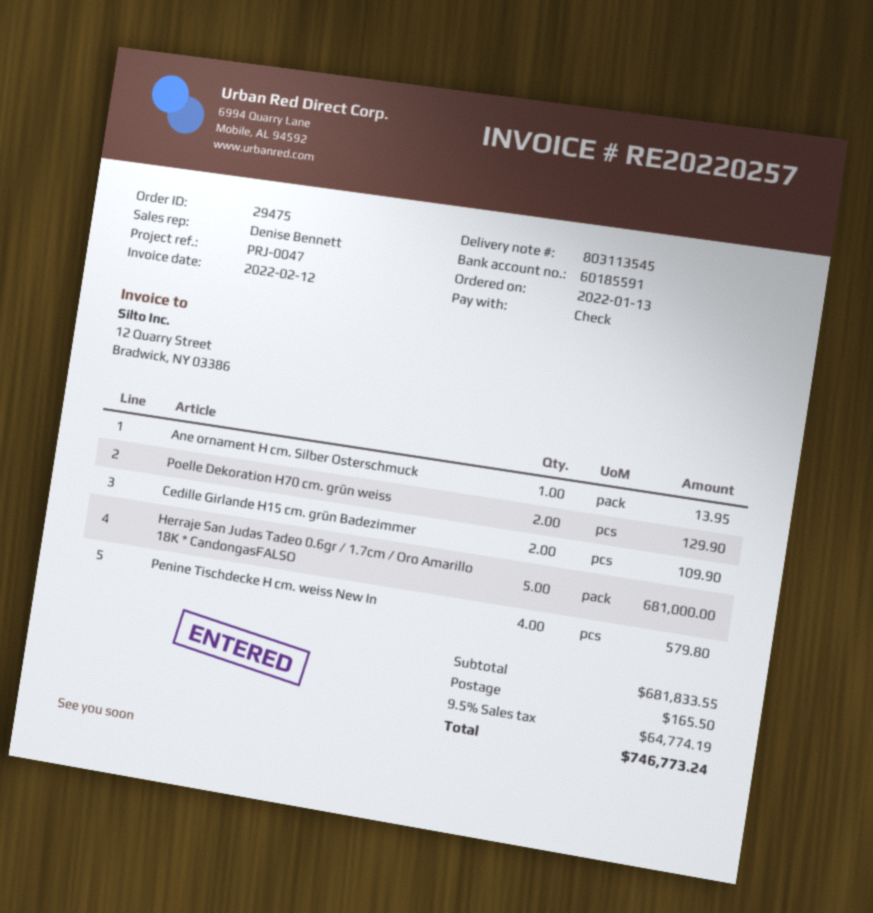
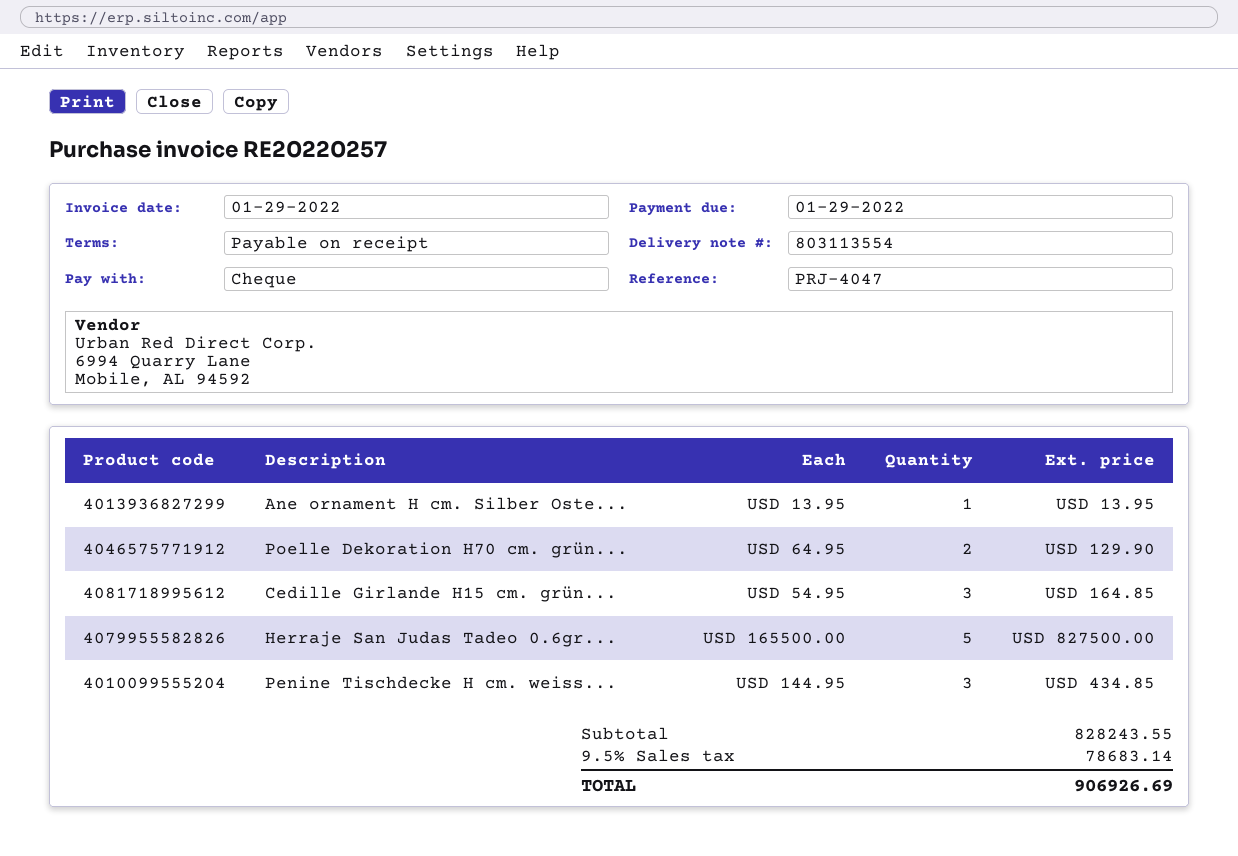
delivery note number: 803113545 -> 803113554
invoice date: 2022-02-12 -> 2022-01-29
reference: PRJ-0047 -> PRJ-4047
Cedille Girlande H15 cm. grün Badezimmer: 2 for 109.90 -> 3 for 164.85
Herraje San Judas Tadeo 0.6gr / 1.7cm / Oro Amarillo 18K * CandongasFALSO: 5 for 681000.00 -> 5 for 827500.00
Penine Tischdecke H cm. weiss New In: 4 for 579.80 -> 3 for 434.85
subtotal: 681833.55 -> 828243.55
shipping: 165.50 -> none
tax: 9.5% = 64774.19 -> 9.5% = 78683.14
total: 746773.24 -> 906926.69

